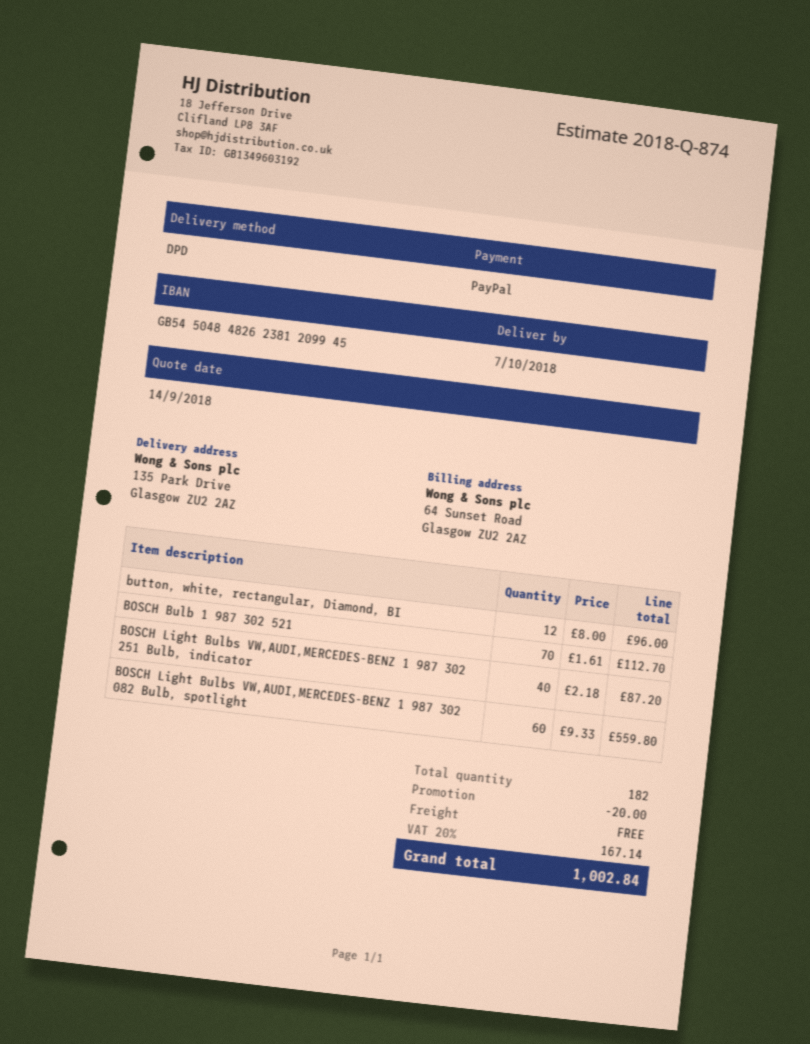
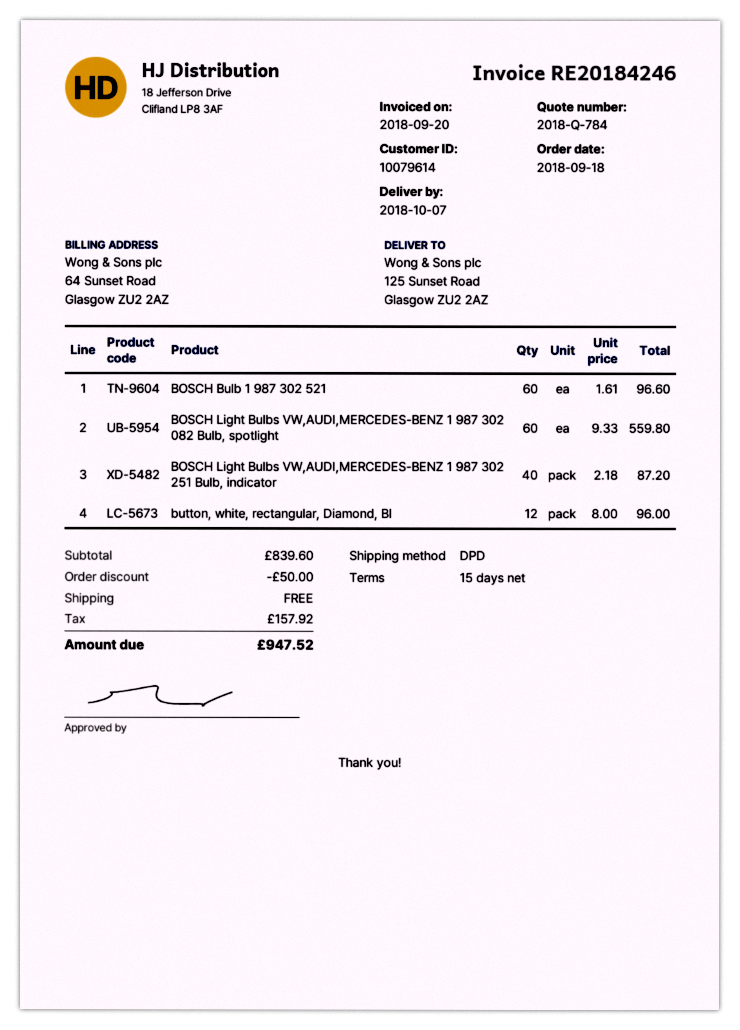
quote number: 2018-Q-874 -> 2018-Q-784
ship to: 135 Park Drive, Glasgow ZU2 2AZ -> 125 Sunset Road, Glasgow ZU2 2AZ
BOSCH Bulb 1 987 302 521: 70 x 1.61 = 112.70 -> 60 x 1.61 = 96.60
discount: 20.00 -> 50.00
tax: 167.14 -> 157.92
total: 1002.84 -> 947.52

